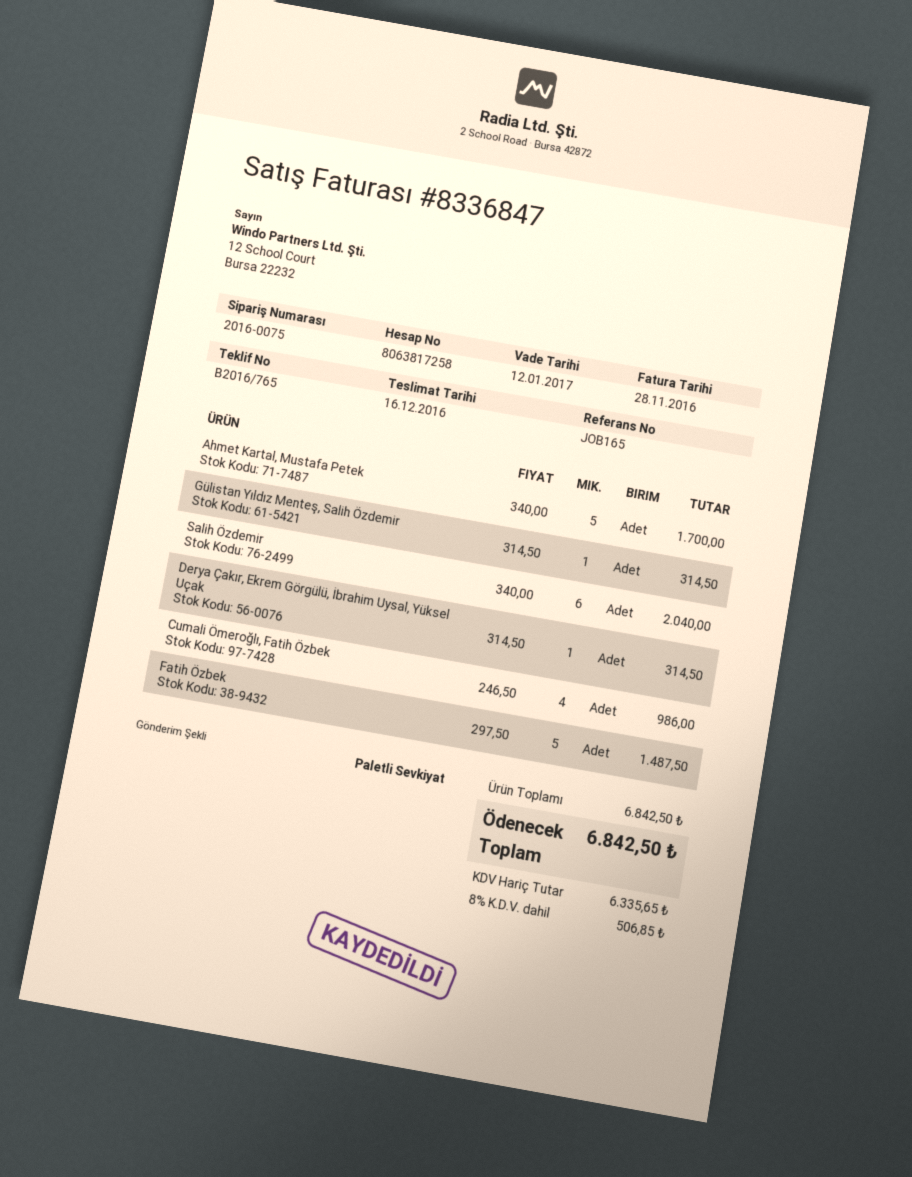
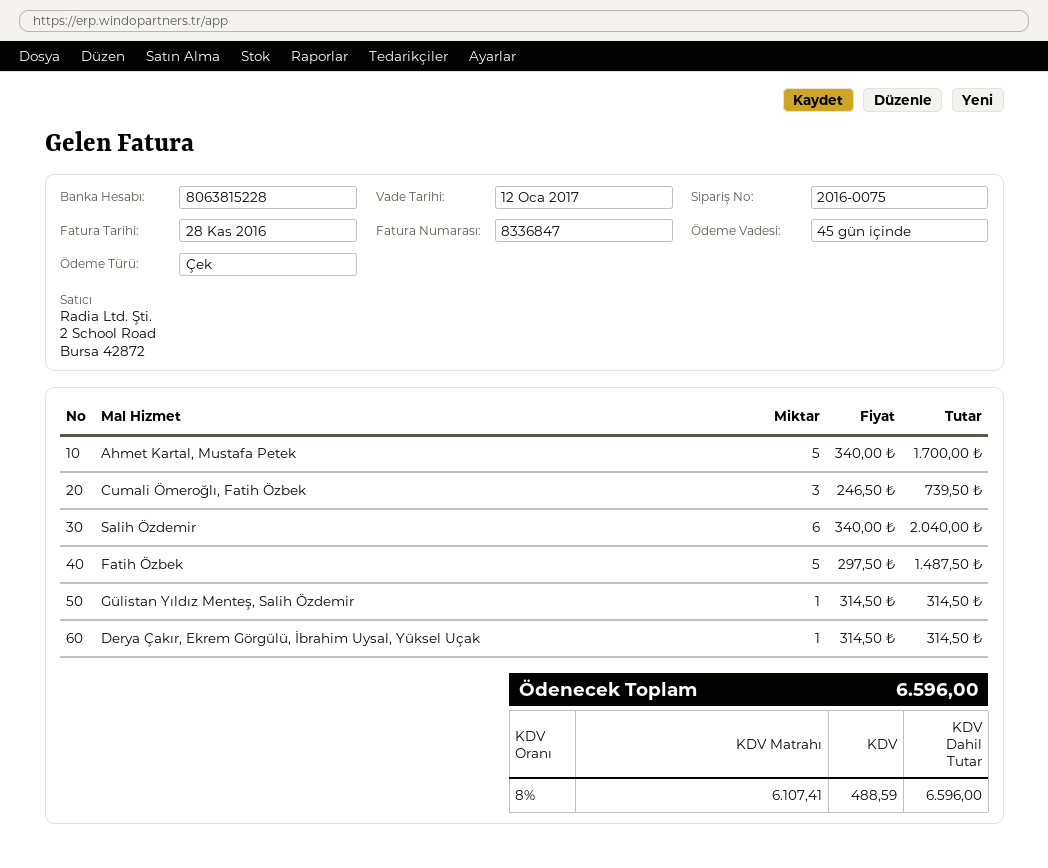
bank account: 8063817258 -> 8063815228
Cumali Ömeroğlı, Fatih Özbek: 4 x 246.50 = 986.00 -> 3 x 246.50 = 739.50
net: 6335.65 -> 6107.41
tax: 8% = 506.85 -> 8% = 488.59
total: 6842.50 -> 6596.00

